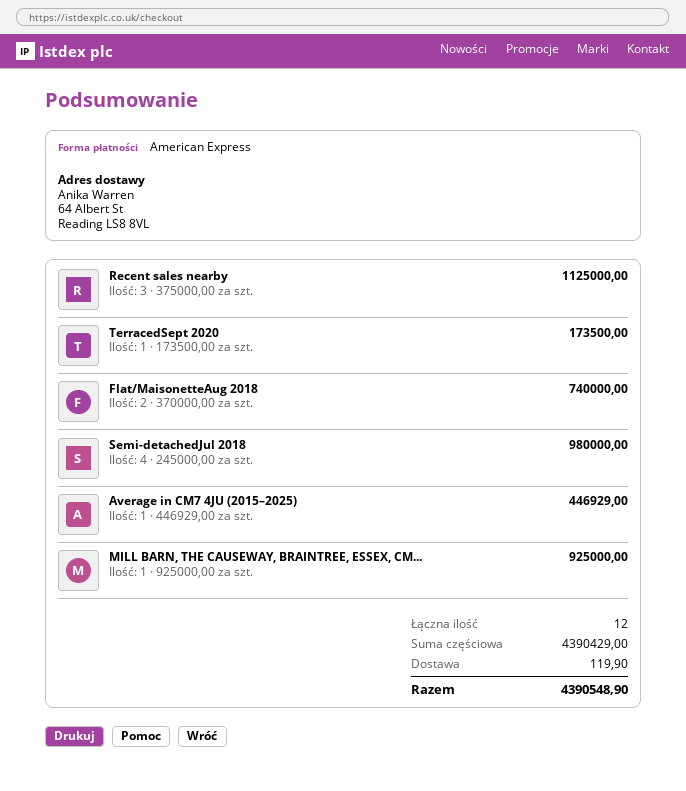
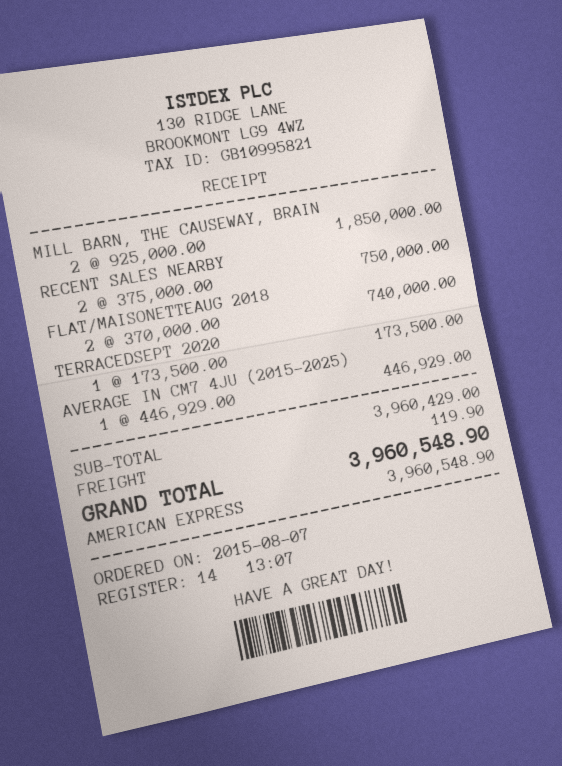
Recent sales nearby: 3 x 375000.00 = 1125000.00 -> 2 x 375000.00 = 750000.00
Semi-detachedJul 2018: 4 x 245000.00 = 980000.00 -> none
MILL BARN, THE CAUSEWAY, BRAINTREE, ESSEX, CM...: 1 x 925000.00 = 925000.00 -> 2 x 925000.00 = 1850000.00
subtotal: 4390429.00 -> 3960429.00
total: 4390548.90 -> 3960548.90

